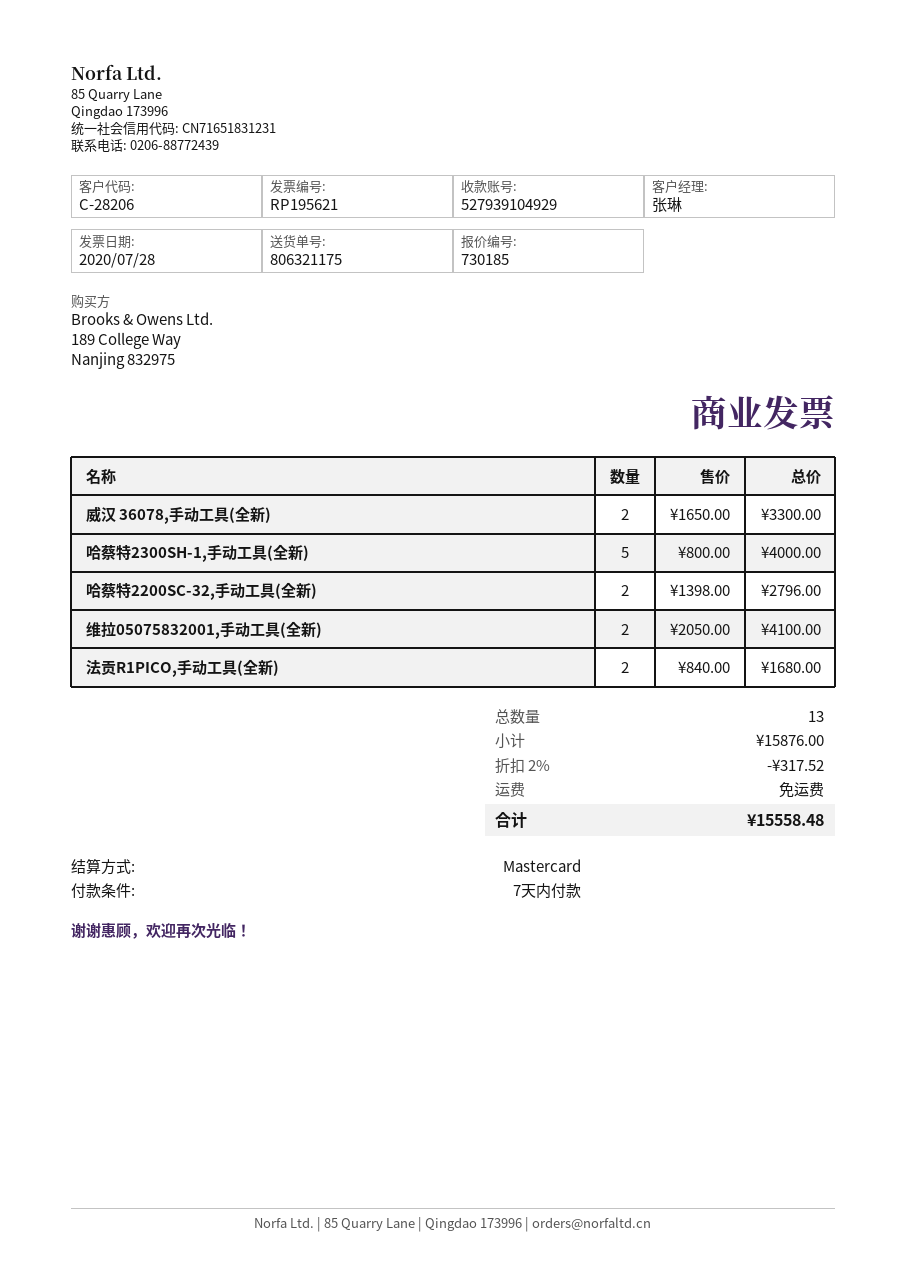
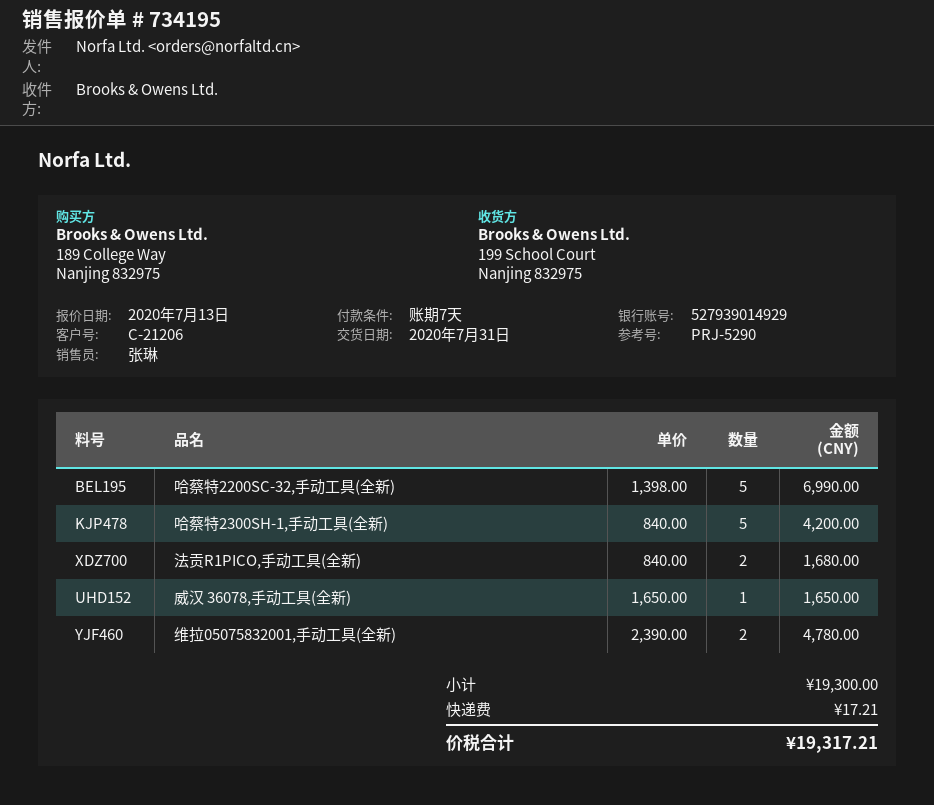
quote number: 730185 -> 734195
customer number: C-28206 -> C-21206
bank account: 527939104929 -> 527939014929
威汉 36078,手动工具(全新): 2 x 1650.00 = 3300.00 -> 1 x 1650.00 = 1650.00
哈蔡特2300SH-1,手动工具(全新): 5 x 800.00 = 4000.00 -> 5 x 840.00 = 4200.00
哈蔡特2200SC-32,手动工具(全新): 2 x 1398.00 = 2796.00 -> 5 x 1398.00 = 6990.00
维拉05075832001,手动工具(全新): 2 x 2050.00 = 4100.00 -> 2 x 2390.00 = 4780.00
subtotal: 15876.00 -> 19300.00
discount: 2% = 317.52 -> none
shipping: 0.00 -> 17.21
total: 15558.48 -> 19317.21

